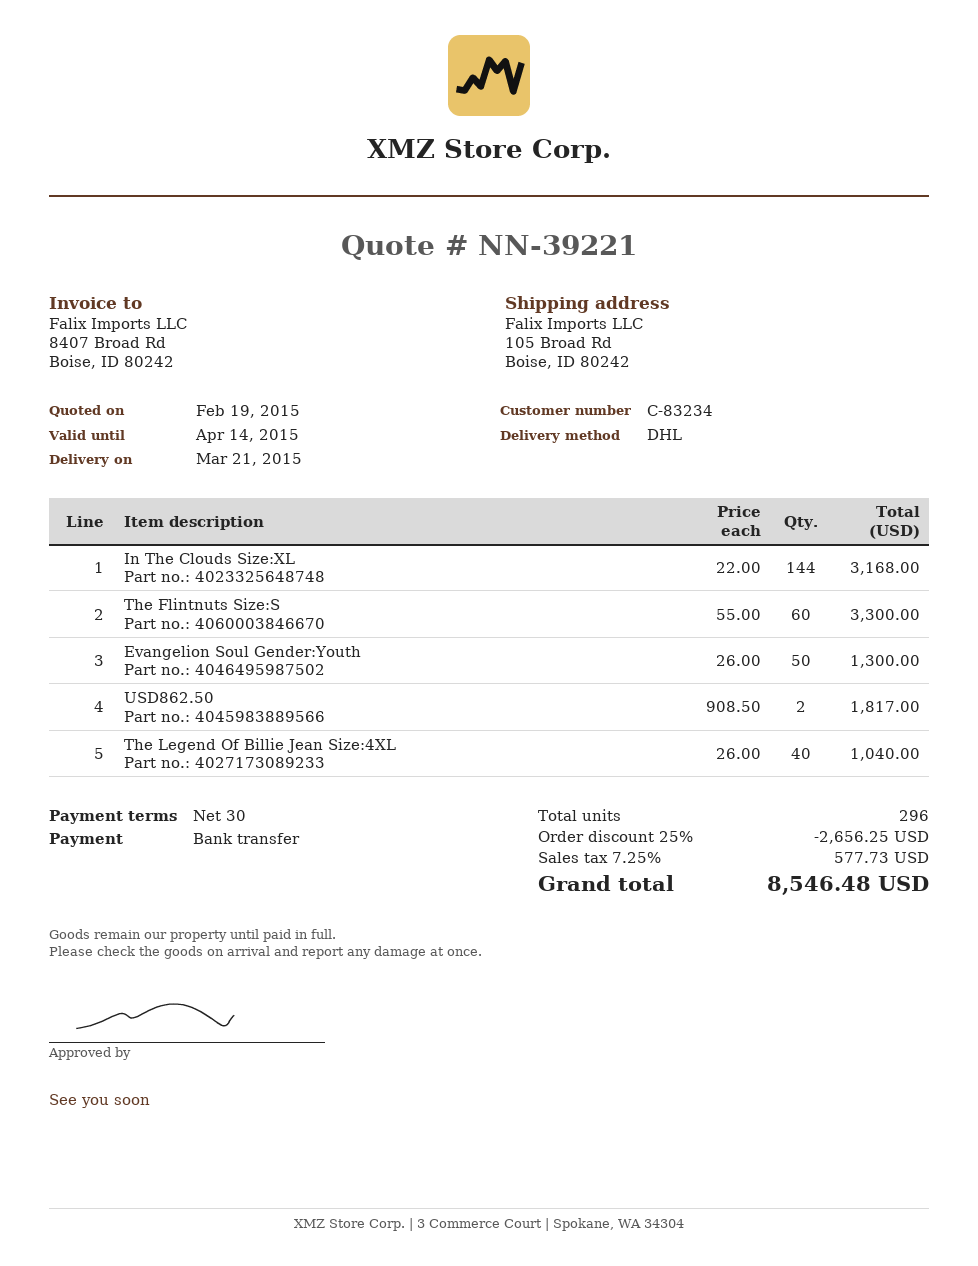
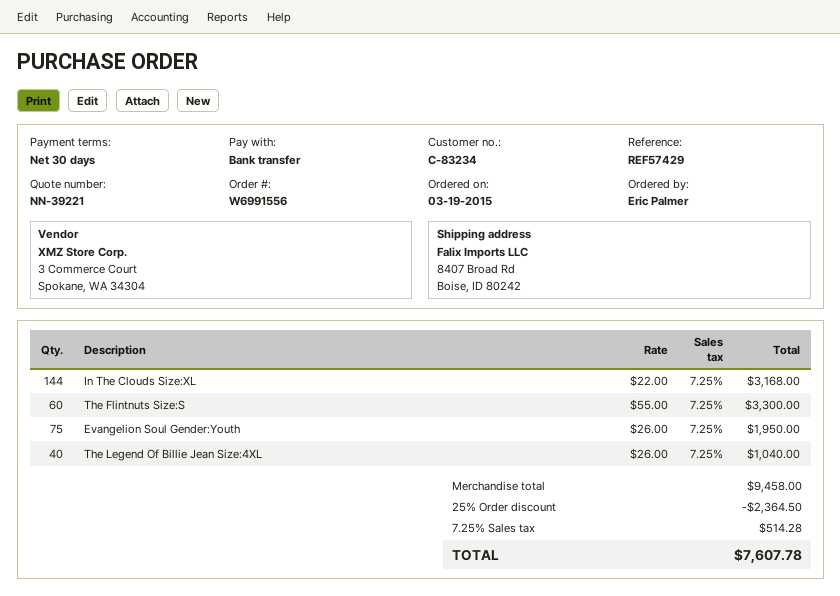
ship to: 105 Broad Rd, Boise, ID 80242 -> 8407 Broad Rd, Boise, ID 80242
Evangelion Soul Gender:Youth: 50 x 26.00 = 1300.00 -> 75 x 26.00 = 1950.00
USD862.50: 2 x 908.50 = 1817.00 -> none
discount: 25% = 2656.25 -> 25% = 2364.50
tax: 7.25% = 577.73 -> 7.25% = 514.28
total: 8546.48 -> 7607.78

